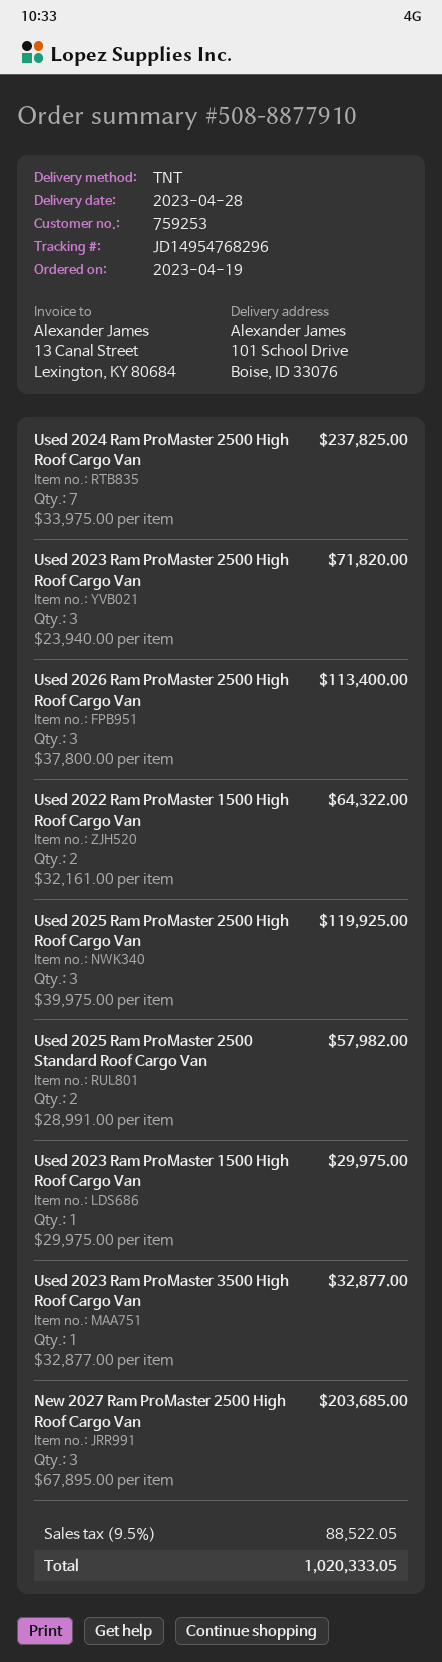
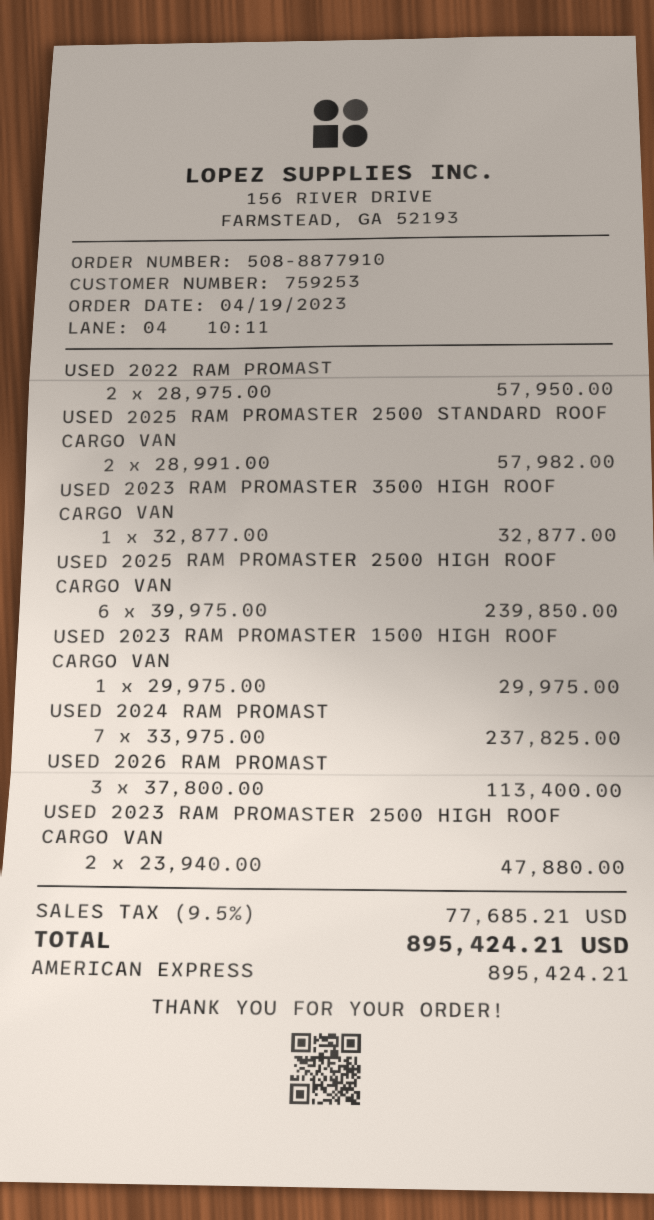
Used 2023 Ram ProMaster 2500 High Roof Cargo Van: 3 x 23940.00 = 71820.00 -> 2 x 23940.00 = 47880.00
Used 2022 Ram ProMaster 1500 High Roof Cargo Van: 2 x 32161.00 = 64322.00 -> 2 x 28975.00 = 57950.00
Used 2025 Ram ProMaster 2500 High Roof Cargo Van: 3 x 39975.00 = 119925.00 -> 6 x 39975.00 = 239850.00
New 2027 Ram ProMaster 2500 High Roof Cargo Van: 3 x 67895.00 = 203685.00 -> none
tax: 9.5% = 88522.05 -> 9.5% = 77685.21
total: 1020333.05 -> 895424.21

